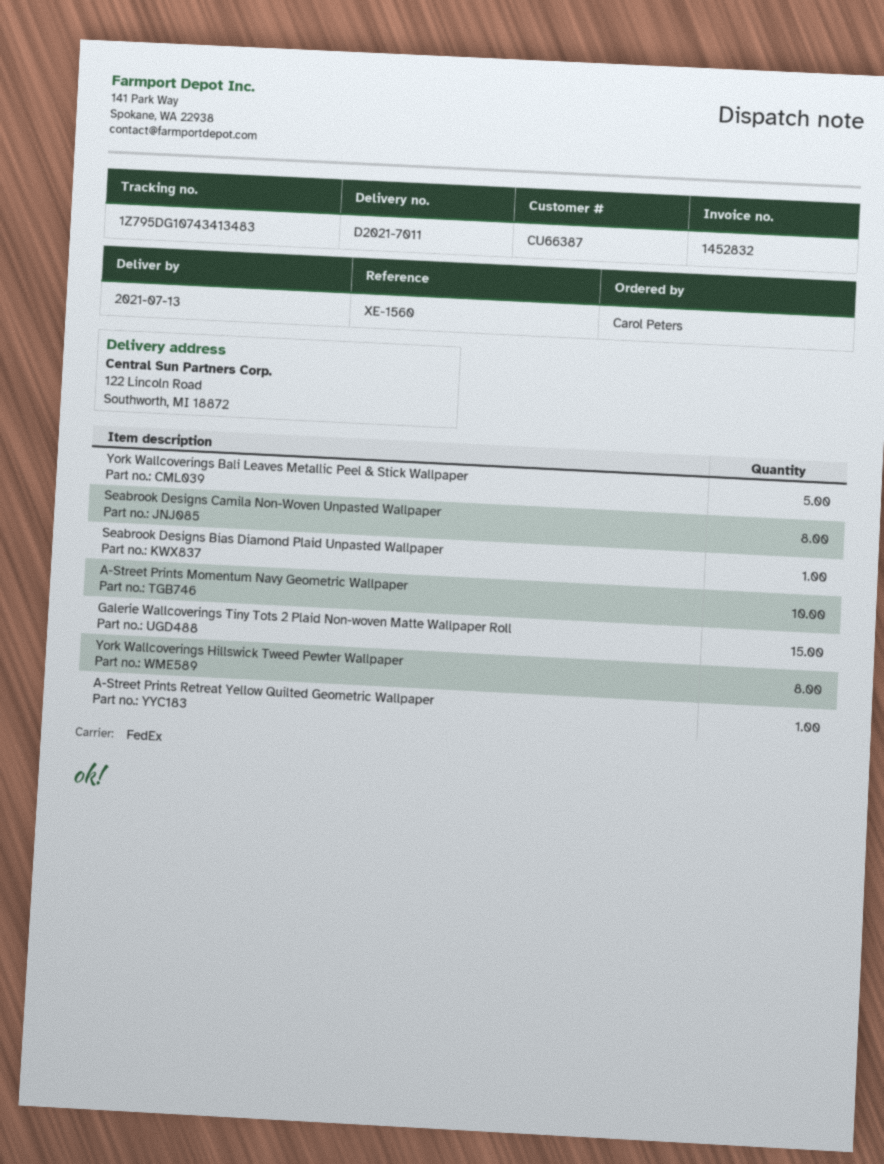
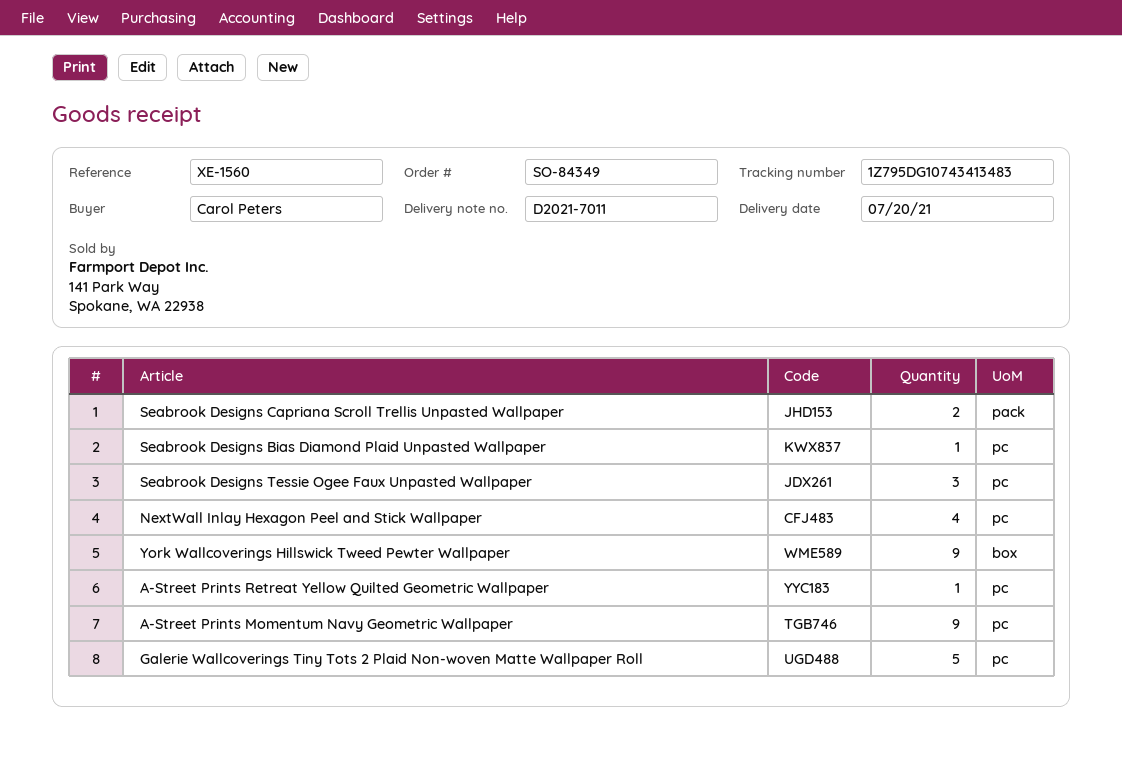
delivery date: 2021-07-13 -> 2021-07-20
York Wallcoverings Bali Leaves Metallic Peel & Stick Wallpaper: 5 -> none
Seabrook Designs Camila Non-Woven Unpasted Wallpaper: 8 -> none
A-Street Prints Momentum Navy Geometric Wallpaper: 10 -> 9
Galerie Wallcoverings Tiny Tots 2 Plaid Non-woven Matte Wallpaper Roll: 15 -> 5
York Wallcoverings Hillswick Tweed Pewter Wallpaper: 8 -> 9
Seabrook Designs Capriana Scroll Trellis Unpasted Wallpaper: none -> 2
Seabrook Designs Tessie Ogee Faux Unpasted Wallpaper: none -> 3
NextWall Inlay Hexagon Peel and Stick Wallpaper: none -> 4

